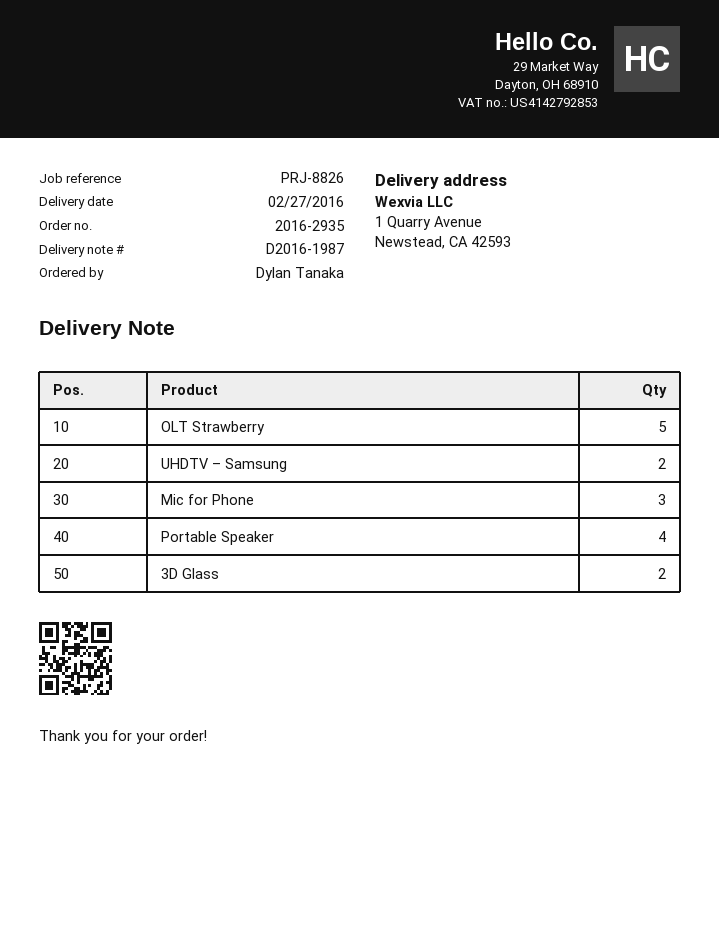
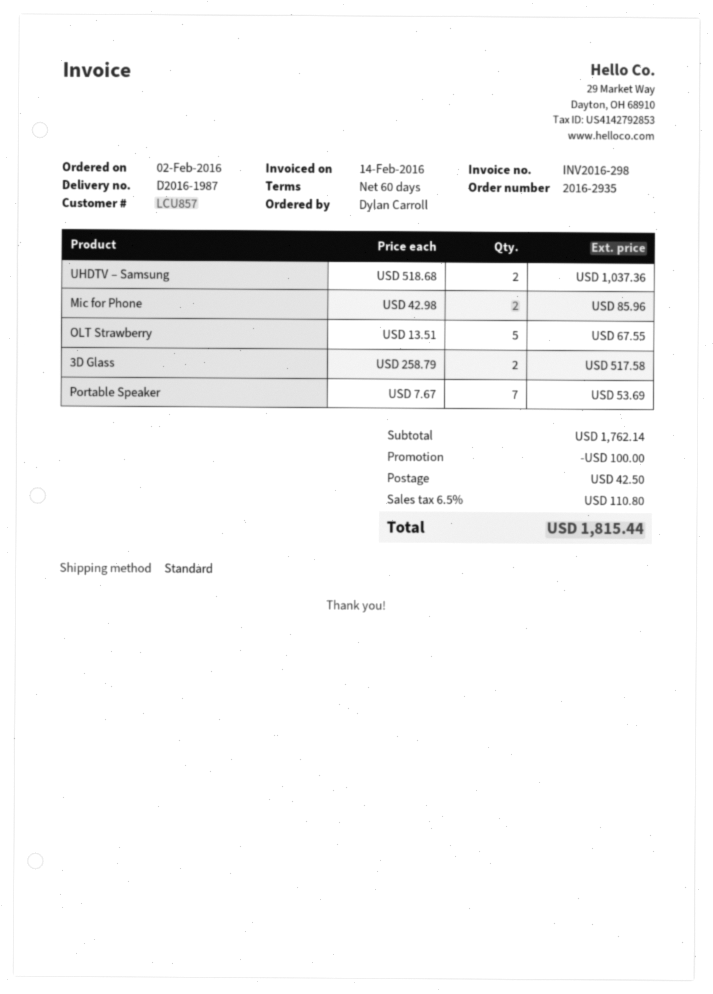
ordered by: Dylan Tanaka -> Dylan Carroll
Mic for Phone: 3 -> 2
Portable Speaker: 4 -> 7

